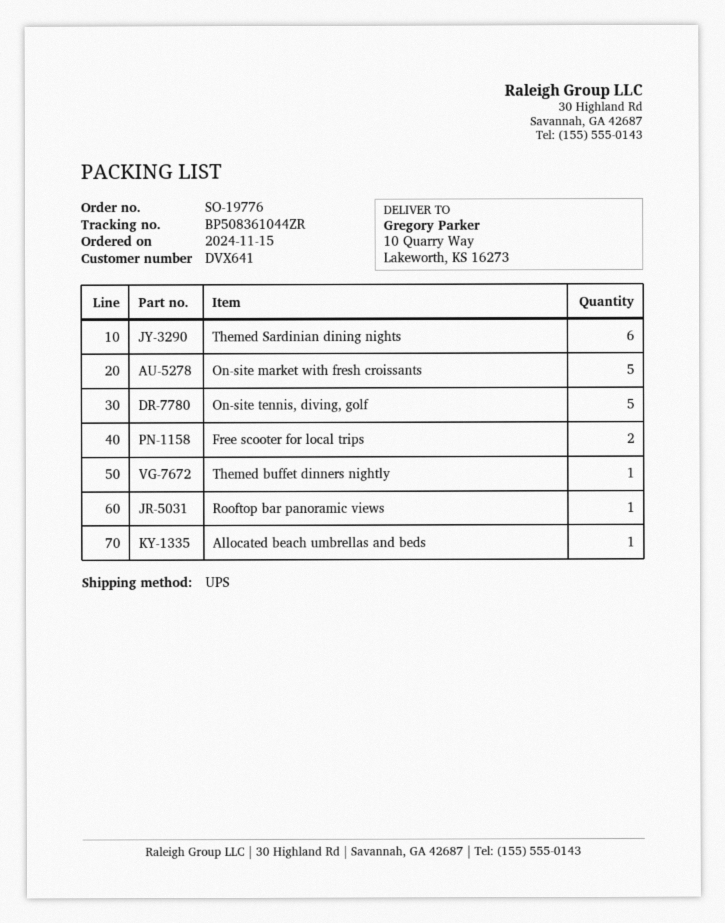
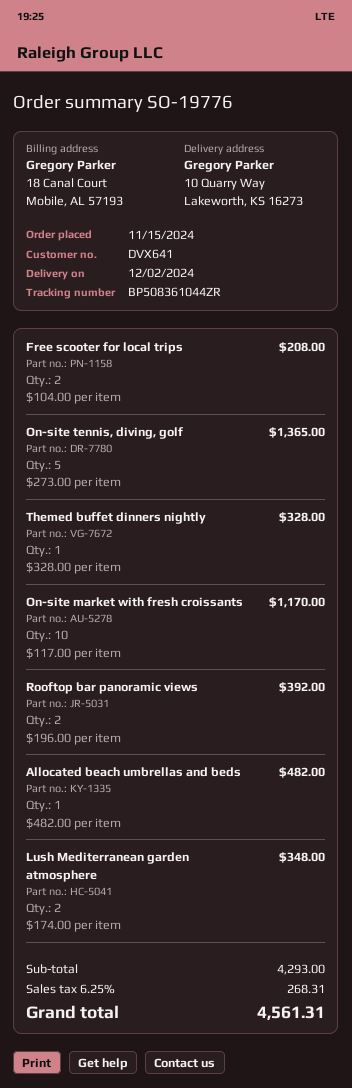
Themed Sardinian dining nights: 6 -> none
On-site market with fresh croissants: 5 -> 10
Rooftop bar panoramic views: 1 -> 2
Lush Mediterranean garden atmosphere: none -> 2

